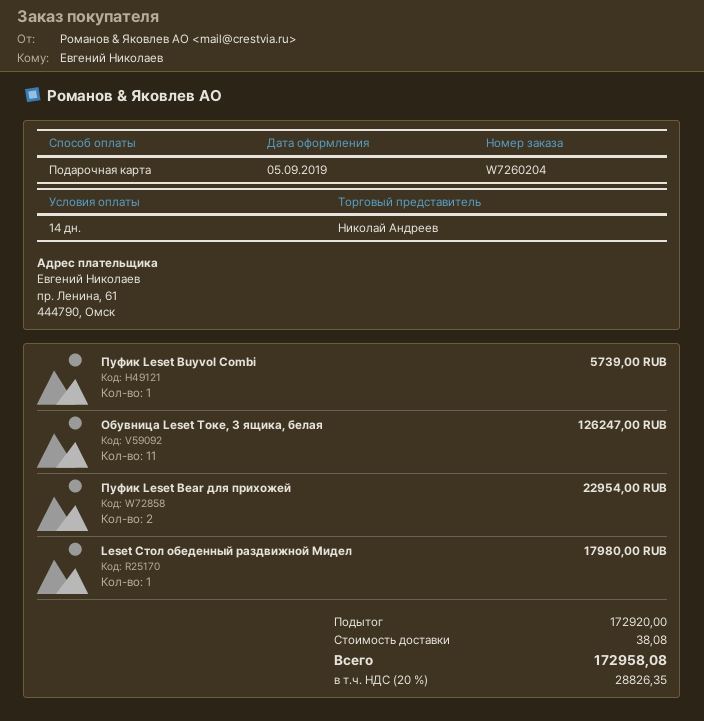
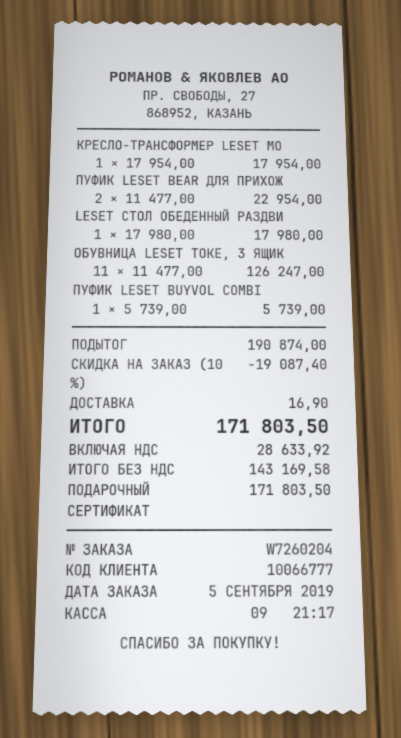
КРЕСЛО-ТРАНСФОРМЕР LESET МО: none -> 1 for 17954.00
subtotal: 172920.00 -> 190874.00
discount: none -> 10% = 19087.40
shipping: 38.08 -> 16.90
tax: 28826.35 -> 28633.92
total: 172958.08 -> 171803.50

